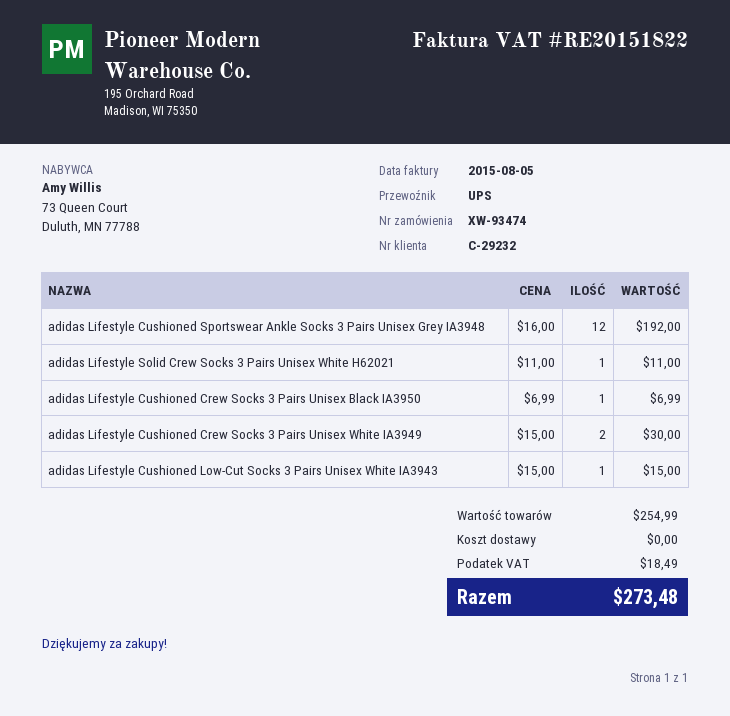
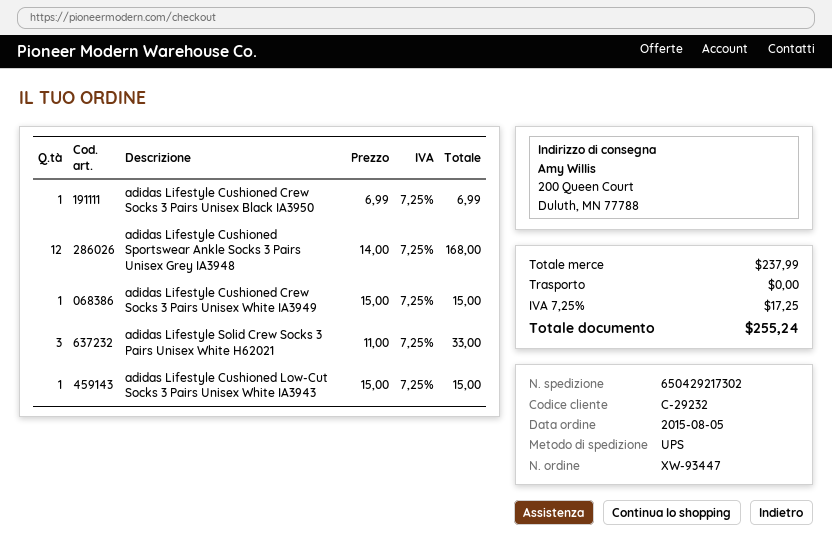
order number: XW-93474 -> XW-93447
adidas Lifestyle Cushioned Sportswear Ankle Socks 3 Pairs Unisex Grey IA3948: 12 x 16.00 = 192.00 -> 12 x 14.00 = 168.00
adidas Lifestyle Solid Crew Socks 3 Pairs Unisex White H62021: 1 x 11.00 = 11.00 -> 3 x 11.00 = 33.00
adidas Lifestyle Cushioned Crew Socks 3 Pairs Unisex White IA3949: 2 x 15.00 = 30.00 -> 1 x 15.00 = 15.00
subtotal: 254.99 -> 237.99
tax: 18.49 -> 17.25
total: 273.48 -> 255.24

